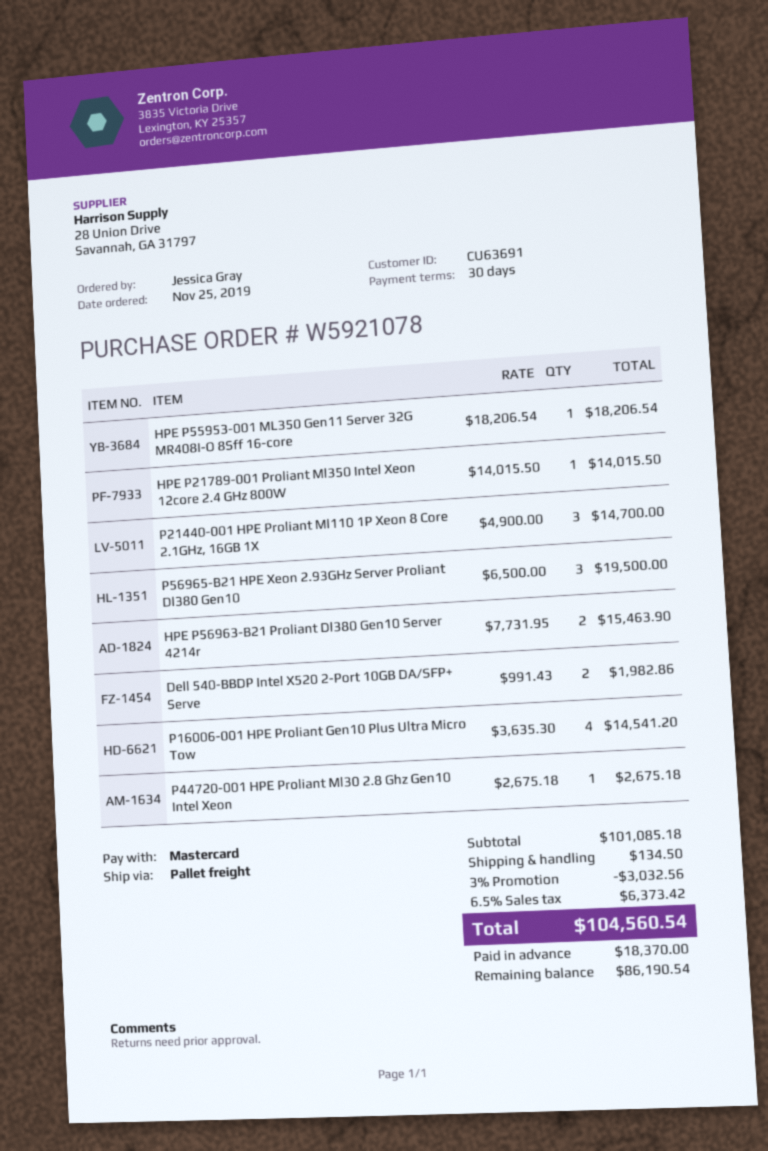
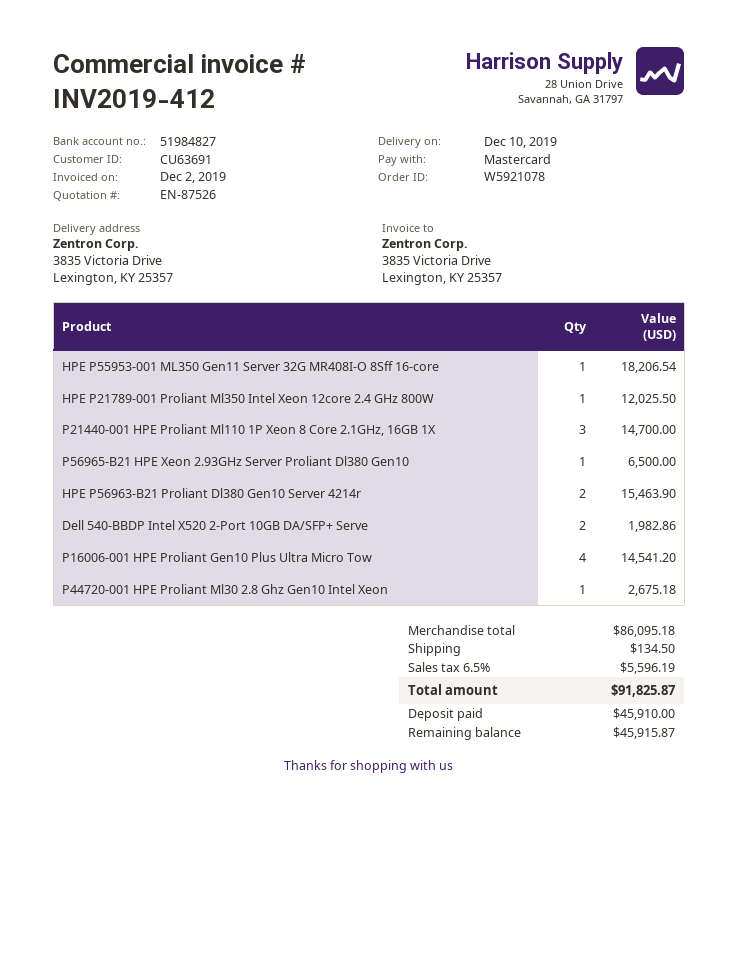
HPE P21789-001 Proliant Ml350 Intel Xeon 12core 2.4 GHz 800W: 1 for 14015.50 -> 1 for 12025.50
P56965-B21 HPE Xeon 2.93GHz Server Proliant Dl380 Gen10: 3 for 19500.00 -> 1 for 6500.00
subtotal: 101085.18 -> 86095.18
discount: 3% = 3032.56 -> none
tax: 6.5% = 6373.42 -> 6.5% = 5596.19
total: 104560.54 -> 91825.87
deposit: 18370.00 -> 45910.00
balance: 86190.54 -> 45915.87

